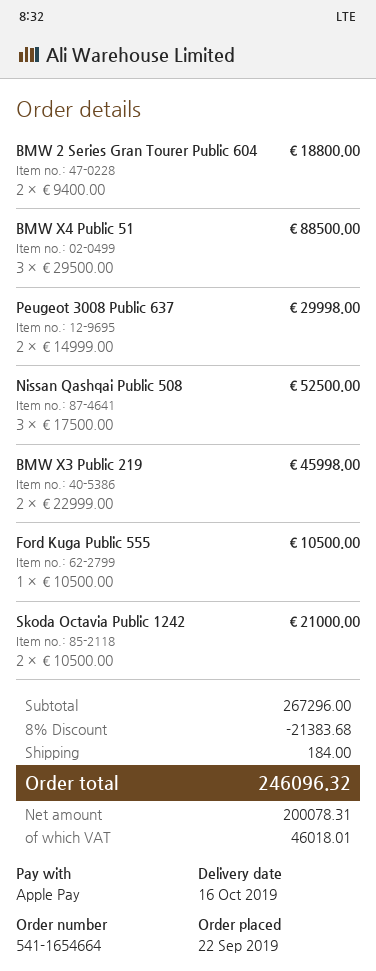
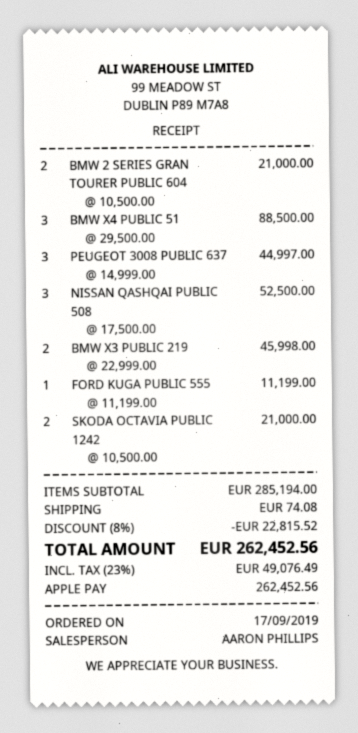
order date: 2019-09-22 -> 2019-09-17
BMW 2 Series Gran Tourer Public 604: 2 x 9400.00 = 18800.00 -> 2 x 10500.00 = 21000.00
Peugeot 3008 Public 637: 2 x 14999.00 = 29998.00 -> 3 x 14999.00 = 44997.00
Ford Kuga Public 555: 1 x 10500.00 = 10500.00 -> 1 x 11199.00 = 11199.00
subtotal: 267296.00 -> 285194.00
discount: 8% = 21383.68 -> 8% = 22815.52
shipping: 184.00 -> 74.08
tax: 46018.01 -> 49076.49
total: 246096.32 -> 262452.56

